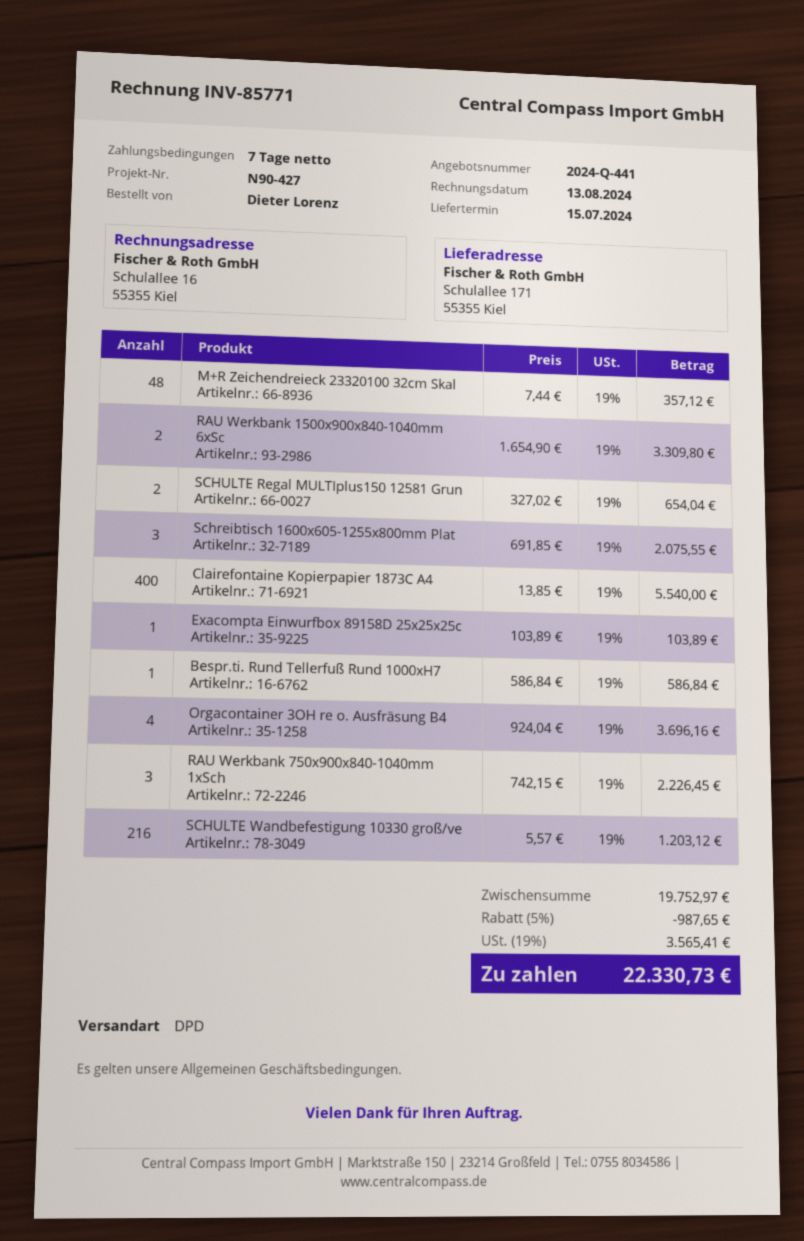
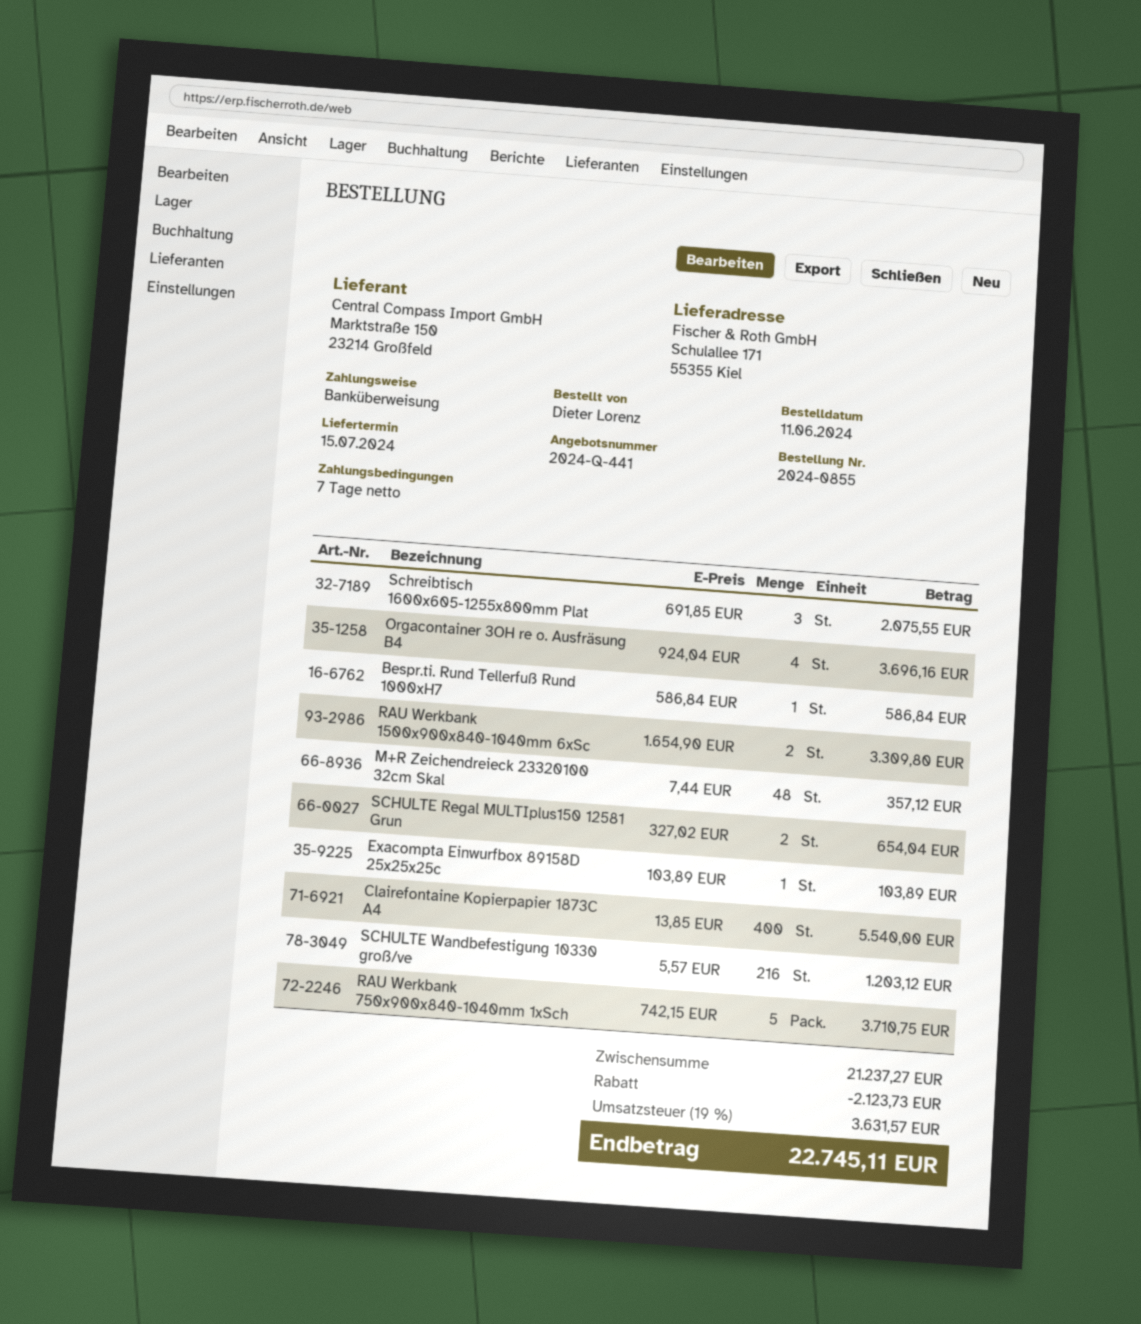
RAU Werkbank 750x900x840-1040mm 1xSch: 3 x 742.15 = 2226.45 -> 5 x 742.15 = 3710.75
subtotal: 19752.97 -> 21237.27
discount: 987.65 -> 2123.73
tax: 19% = 3565.41 -> 19% = 3631.57
total: 22330.73 -> 22745.11

